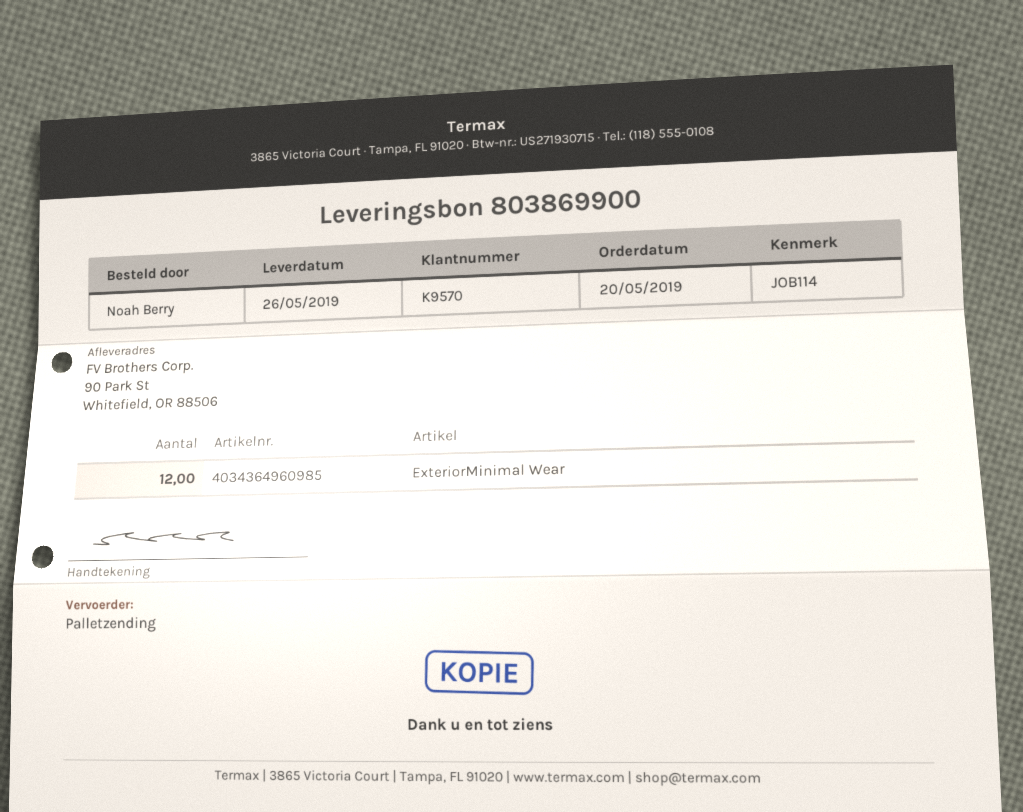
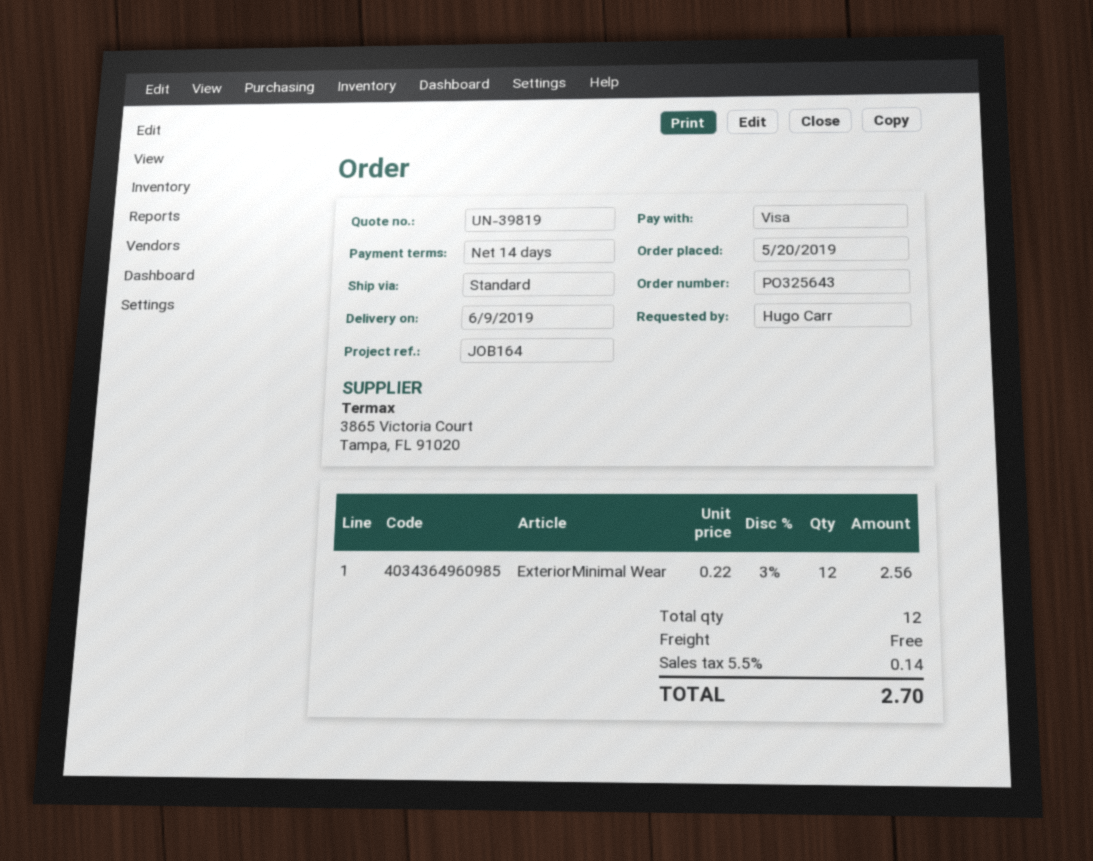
delivery date: 2019-05-26 -> 2019-06-09
reference: JOB114 -> JOB164
ordered by: Noah Berry -> Hugo Carr
shipping method: pallet freight -> standard

